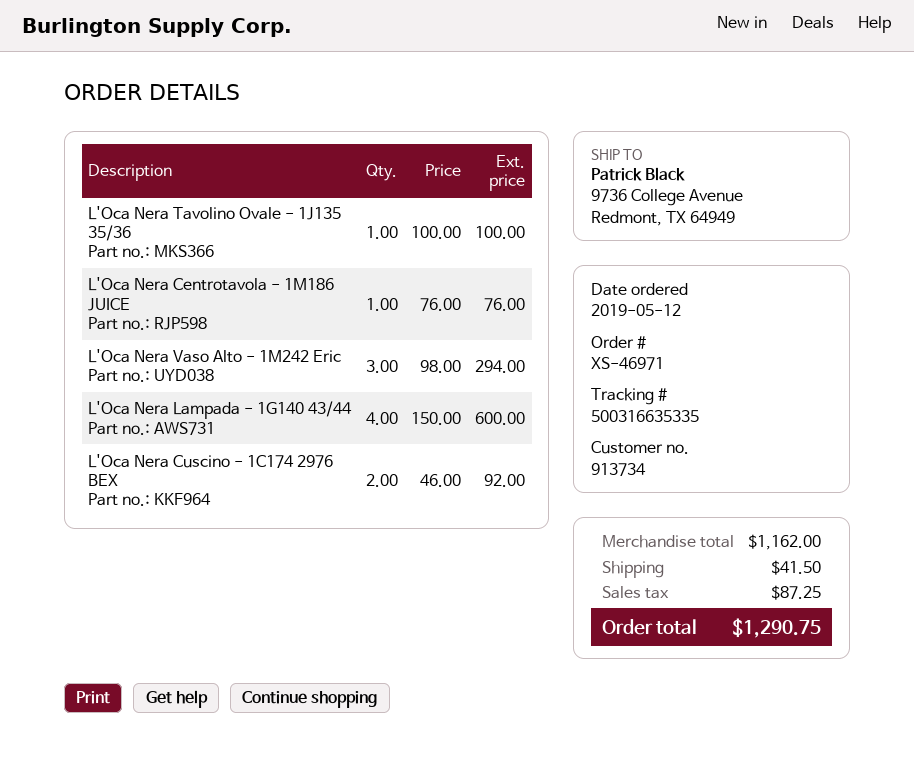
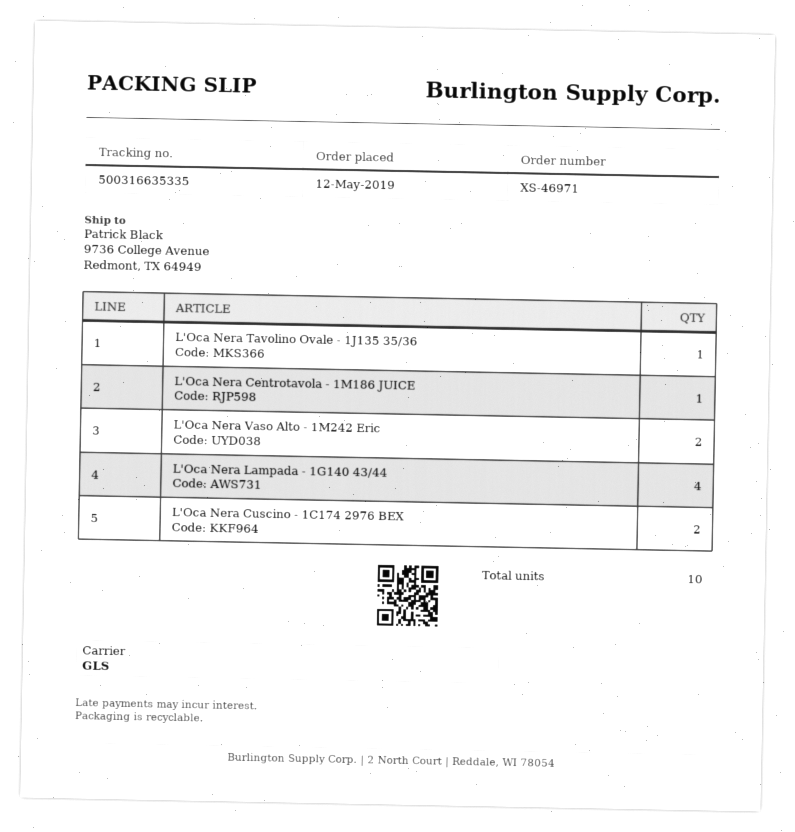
L'Oca Nera Vaso Alto - 1M242 Eric: 3 -> 2

